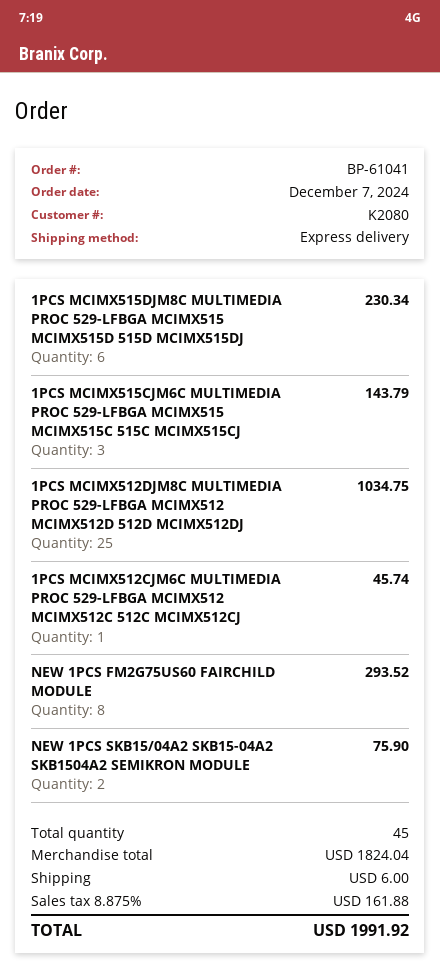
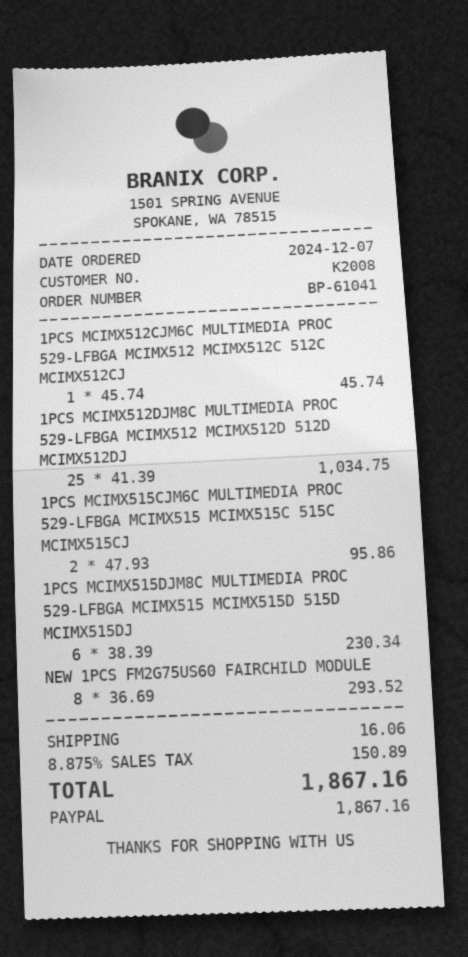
customer number: K2080 -> K2008
1PCS MCIMX515CJM6C MULTIMEDIA PROC 529-LFBGA MCIMX515 MCIMX515C 515C MCIMX515CJ: 3 for 143.79 -> 2 for 95.86
NEW 1PCS SKB15/04A2 SKB15-04A2 SKB1504A2 SEMIKRON MODULE: 2 for 75.90 -> none
shipping: 6.00 -> 16.06
tax: 8.875% = 161.88 -> 8.875% = 150.89
total: 1991.92 -> 1867.16

